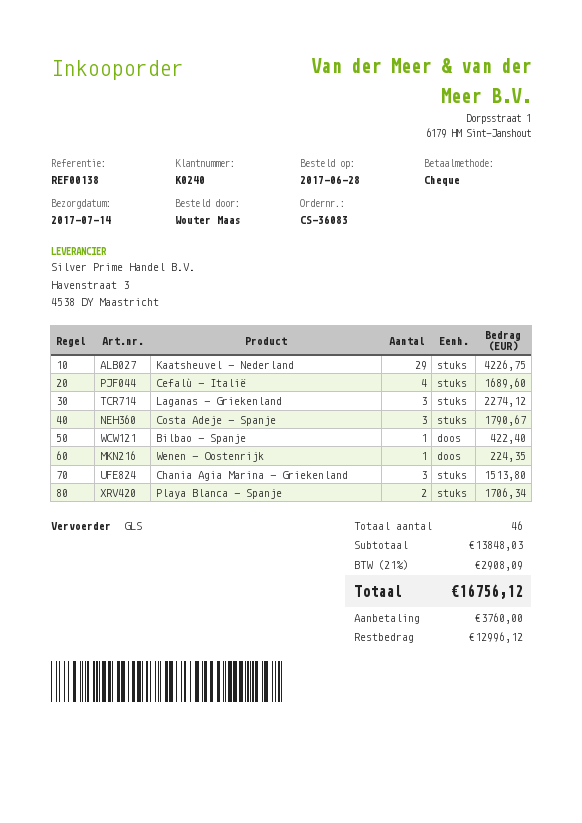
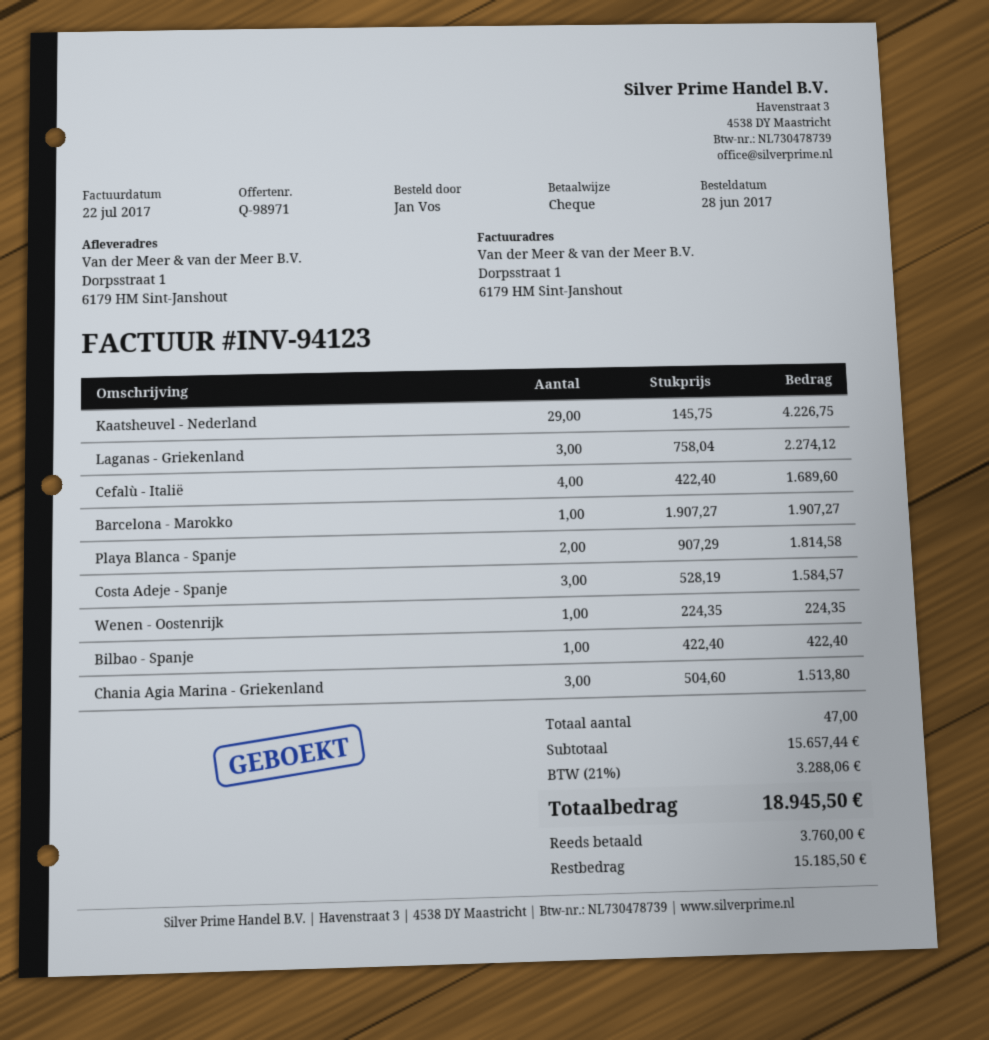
ordered by: Wouter Maas -> Jan Vos
Costa Adeje - Spanje: 3 for 1790.67 -> 3 for 1584.57
Playa Blanca - Spanje: 2 for 1706.34 -> 2 for 1814.58
Barcelona - Marokko: none -> 1 for 1907.27
total quantity: 46 -> 47
subtotal: 13848.03 -> 15657.44
tax: 21% = 2908.09 -> 21% = 3288.06
total: 16756.12 -> 18945.50
balance: 12996.12 -> 15185.50

